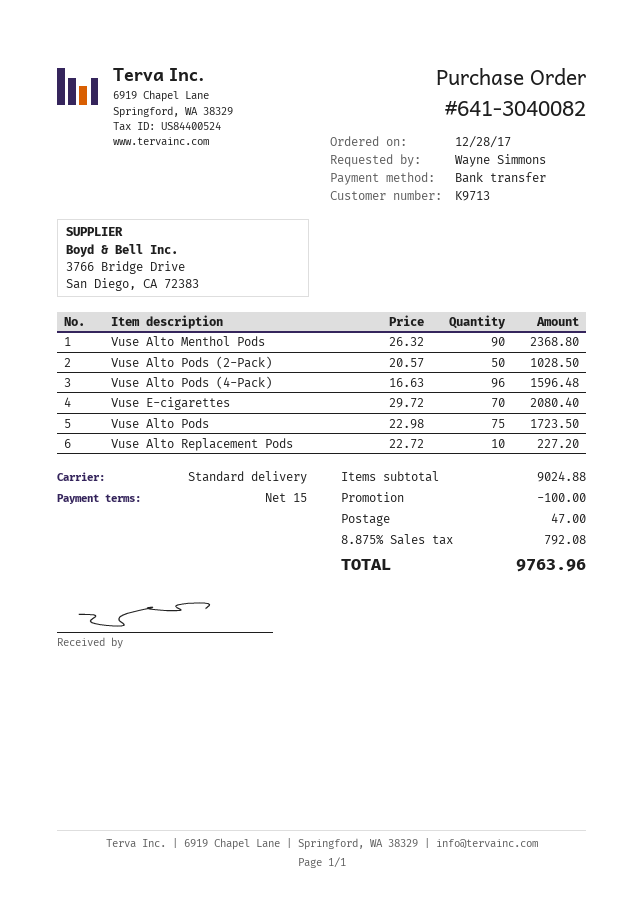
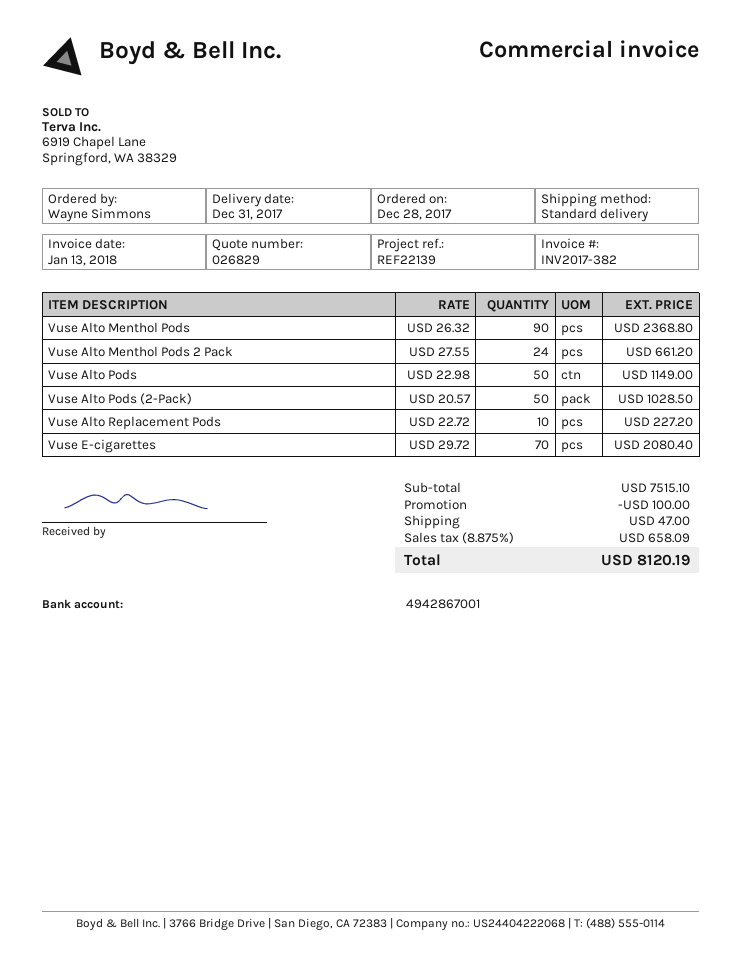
Vuse Alto Pods (4-Pack): 96 x 16.63 = 1596.48 -> none
Vuse Alto Pods: 75 x 22.98 = 1723.50 -> 50 x 22.98 = 1149.00
Vuse Alto Menthol Pods 2 Pack: none -> 24 x 27.55 = 661.20
subtotal: 9024.88 -> 7515.10
tax: 8.875% = 792.08 -> 8.875% = 658.09
total: 9763.96 -> 8120.19

